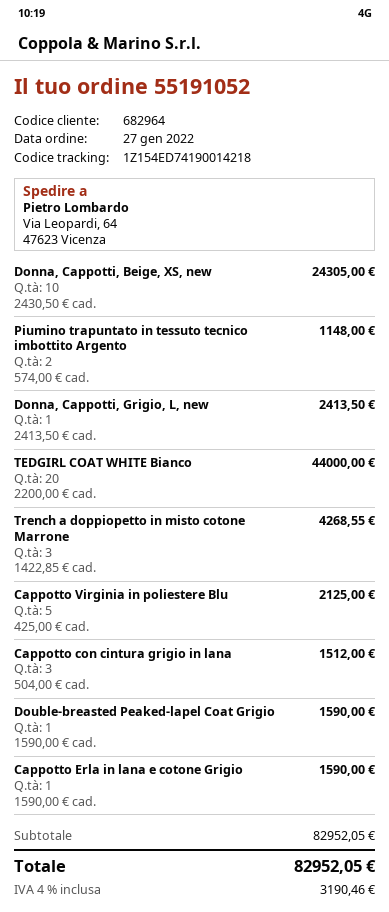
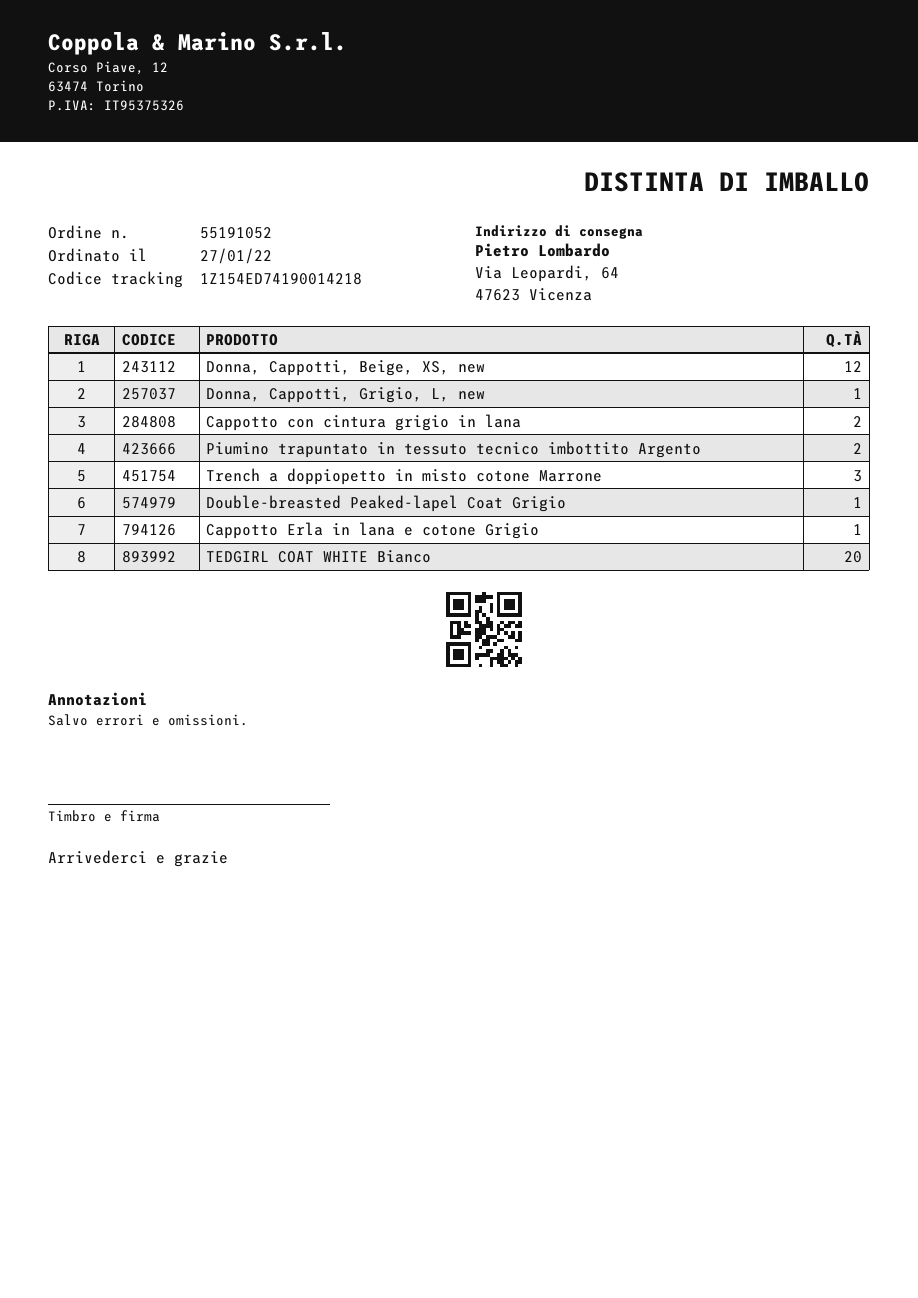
Donna, Cappotti, Beige, XS, new: 10 -> 12
Cappotto Virginia in poliestere Blu: 5 -> none
Cappotto con cintura grigio in lana: 3 -> 2

